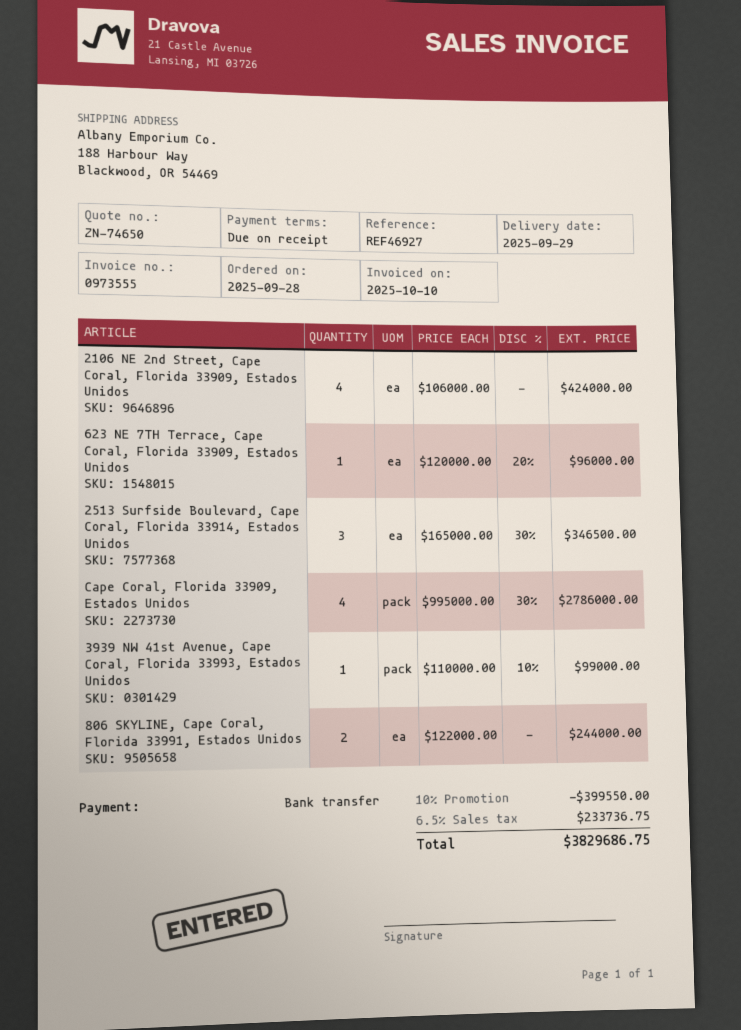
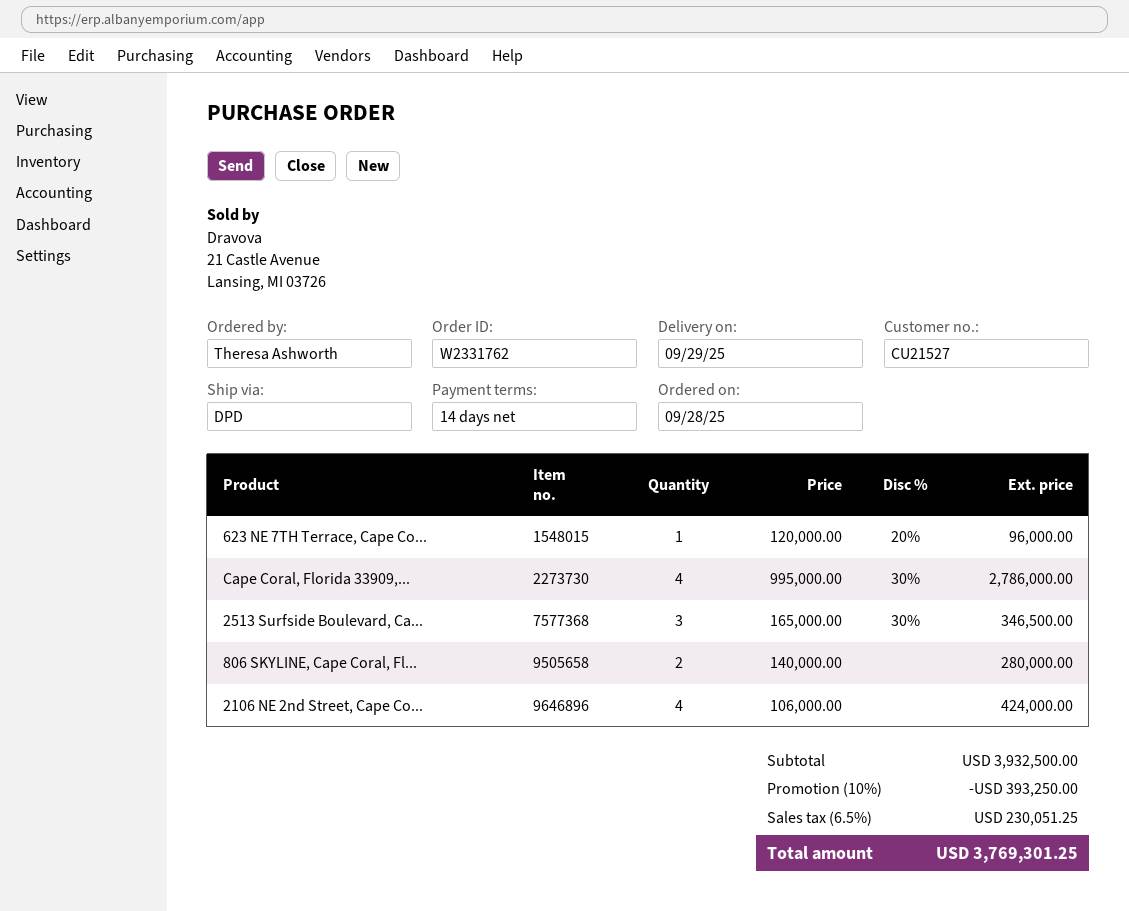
payment terms: on receipt -> 14 days
3939 NW 41st Avenue, Cape Coral, Florida 33993, Estados Unidos: 1 x 110000.00 - 10% = 99000.00 -> none
806 SKYLINE, Cape Coral, Florida 33991, Estados Unidos: 2 x 122000.00 = 244000.00 -> 2 x 140000.00 = 280000.00
discount: 10% = 399550.00 -> 10% = 393250.00
tax: 6.5% = 233736.75 -> 6.5% = 230051.25
total: 3829686.75 -> 3769301.25

